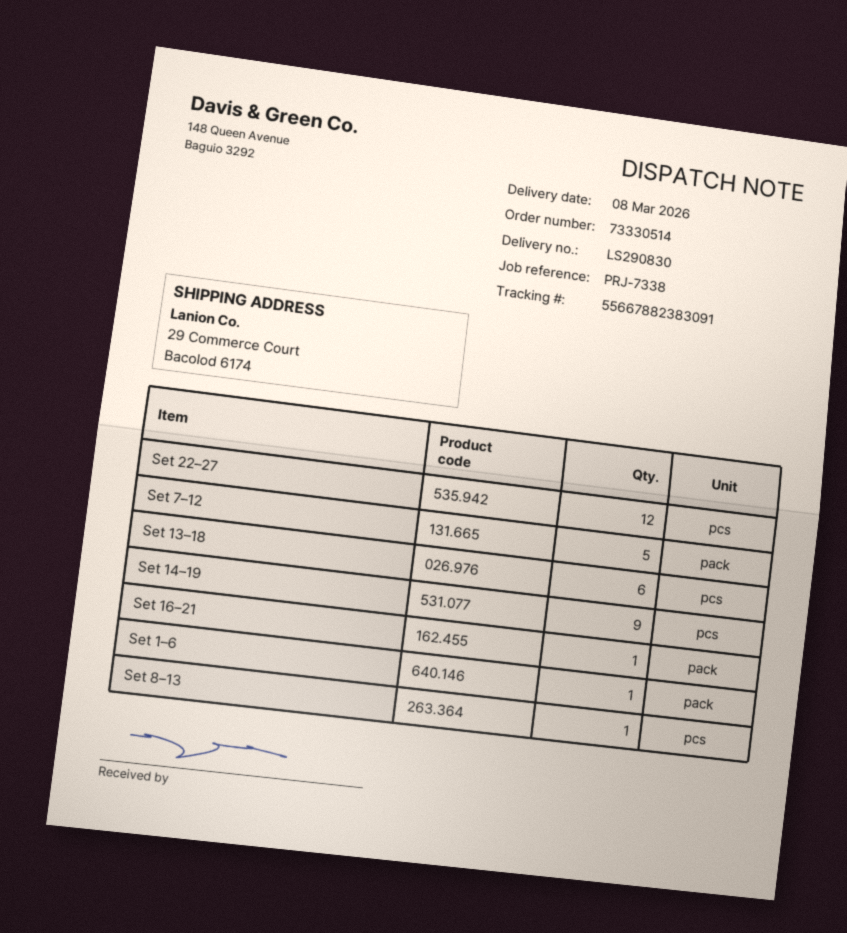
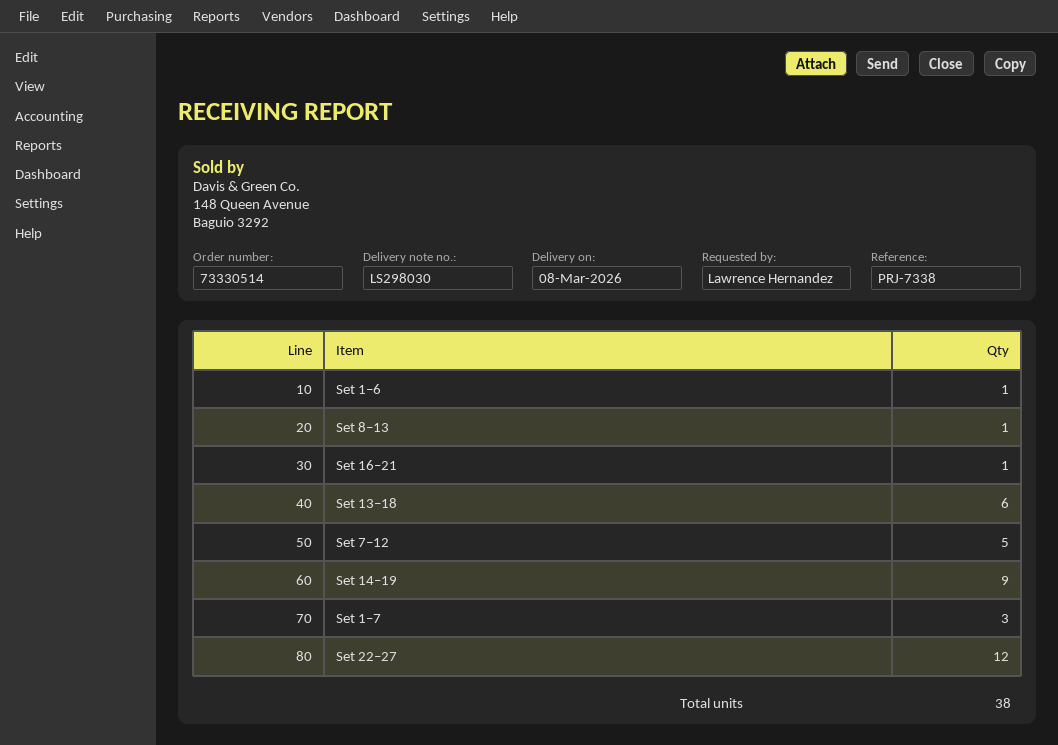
delivery note number: LS290830 -> LS298030
Set 1–7: none -> 3

